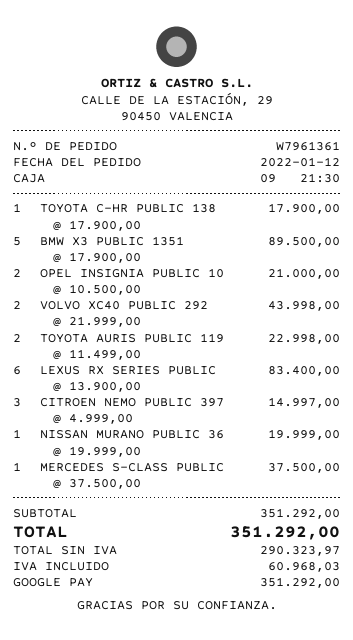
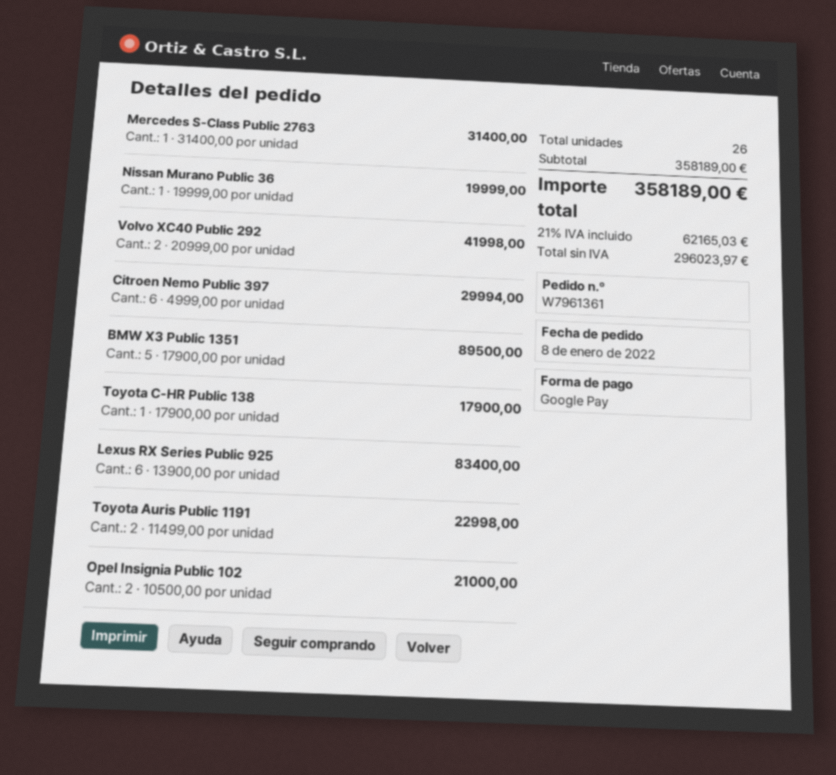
order date: 2022-01-12 -> 2022-01-08
VOLVO XC40 PUBLIC 292: 2 x 21999.00 = 43998.00 -> 2 x 20999.00 = 41998.00
CITROEN NEMO PUBLIC 397: 3 x 4999.00 = 14997.00 -> 6 x 4999.00 = 29994.00
MERCEDES S-CLASS PUBLIC: 1 x 37500.00 = 37500.00 -> 1 x 31400.00 = 31400.00
subtotal: 351292.00 -> 358189.00
net: 290323.97 -> 296023.97
tax: 60968.03 -> 62165.03
total: 351292.00 -> 358189.00

